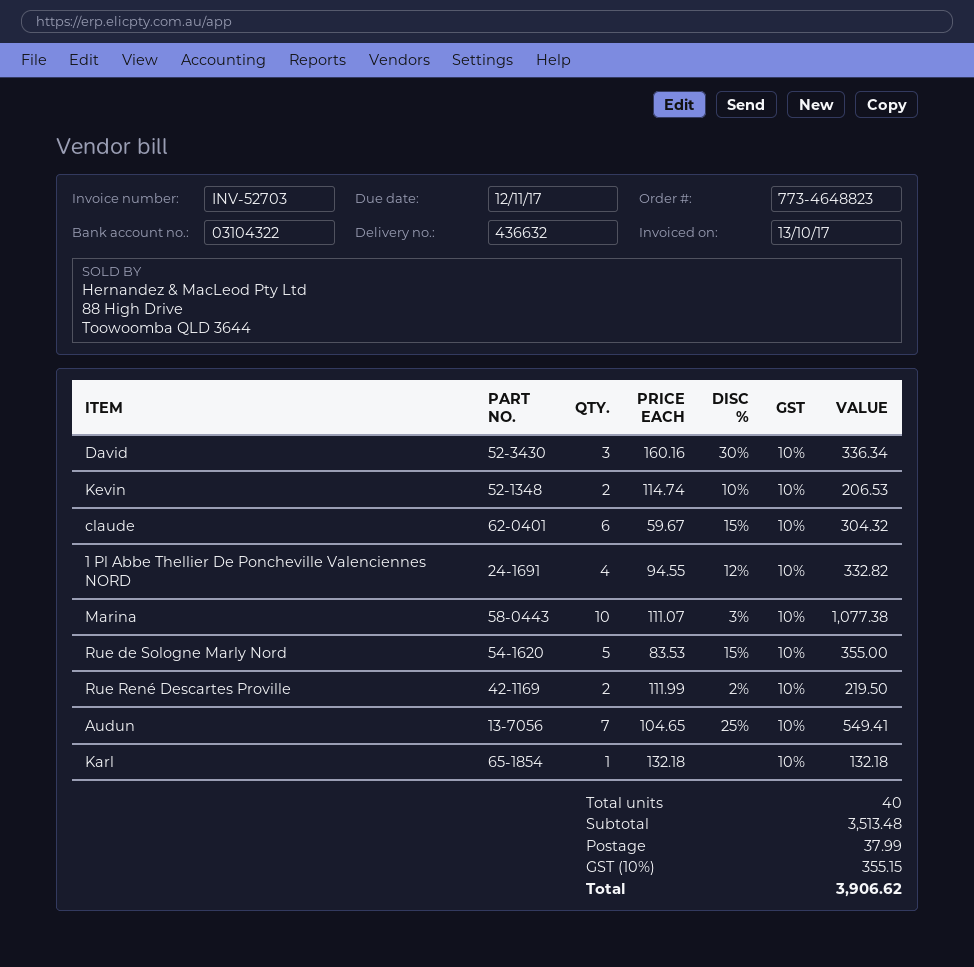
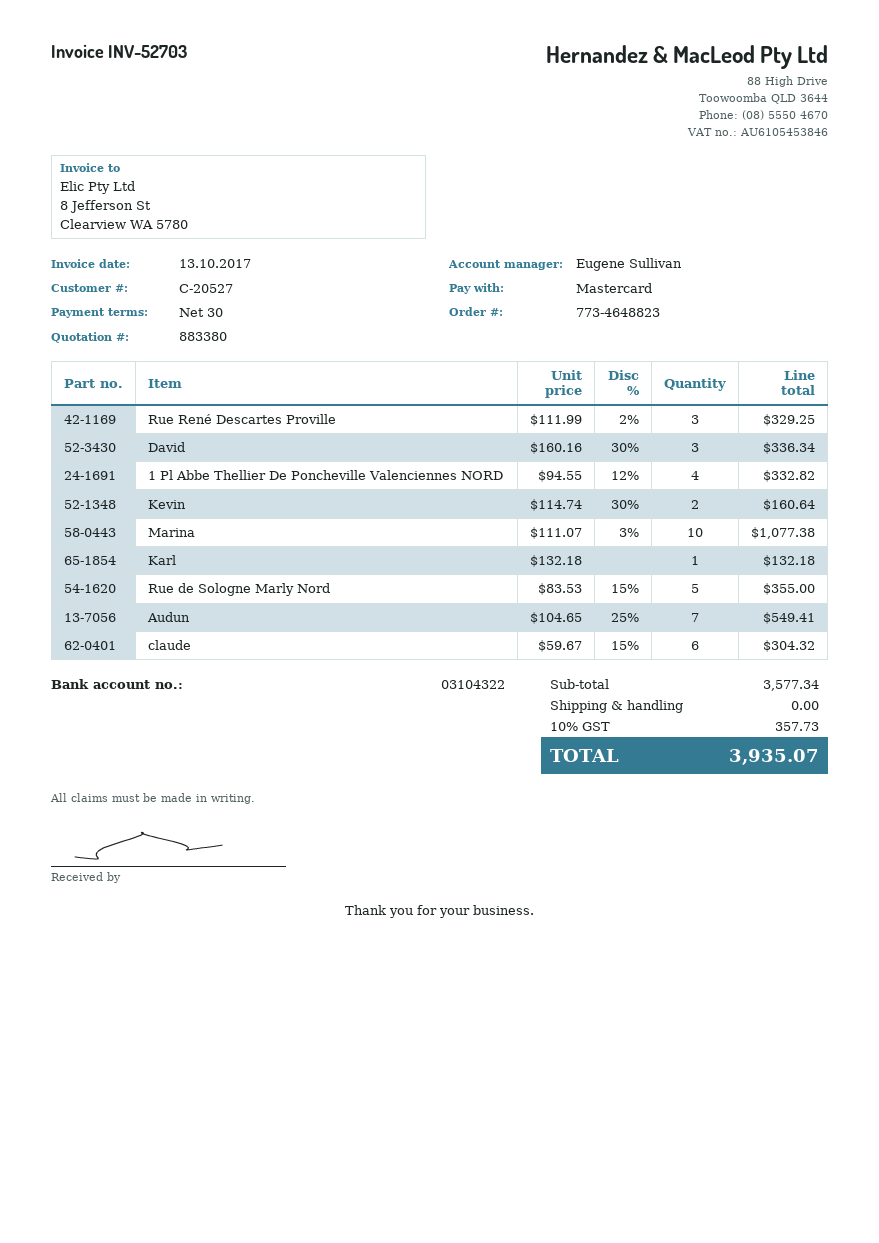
Kevin: 2 x 114.74 - 10% = 206.53 -> 2 x 114.74 - 30% = 160.64
Rue René Descartes Proville: 2 x 111.99 - 2% = 219.50 -> 3 x 111.99 - 2% = 329.25
subtotal: 3513.48 -> 3577.34
shipping: 37.99 -> 0.00
tax: 10% = 355.15 -> 10% = 357.73
total: 3906.62 -> 3935.07

